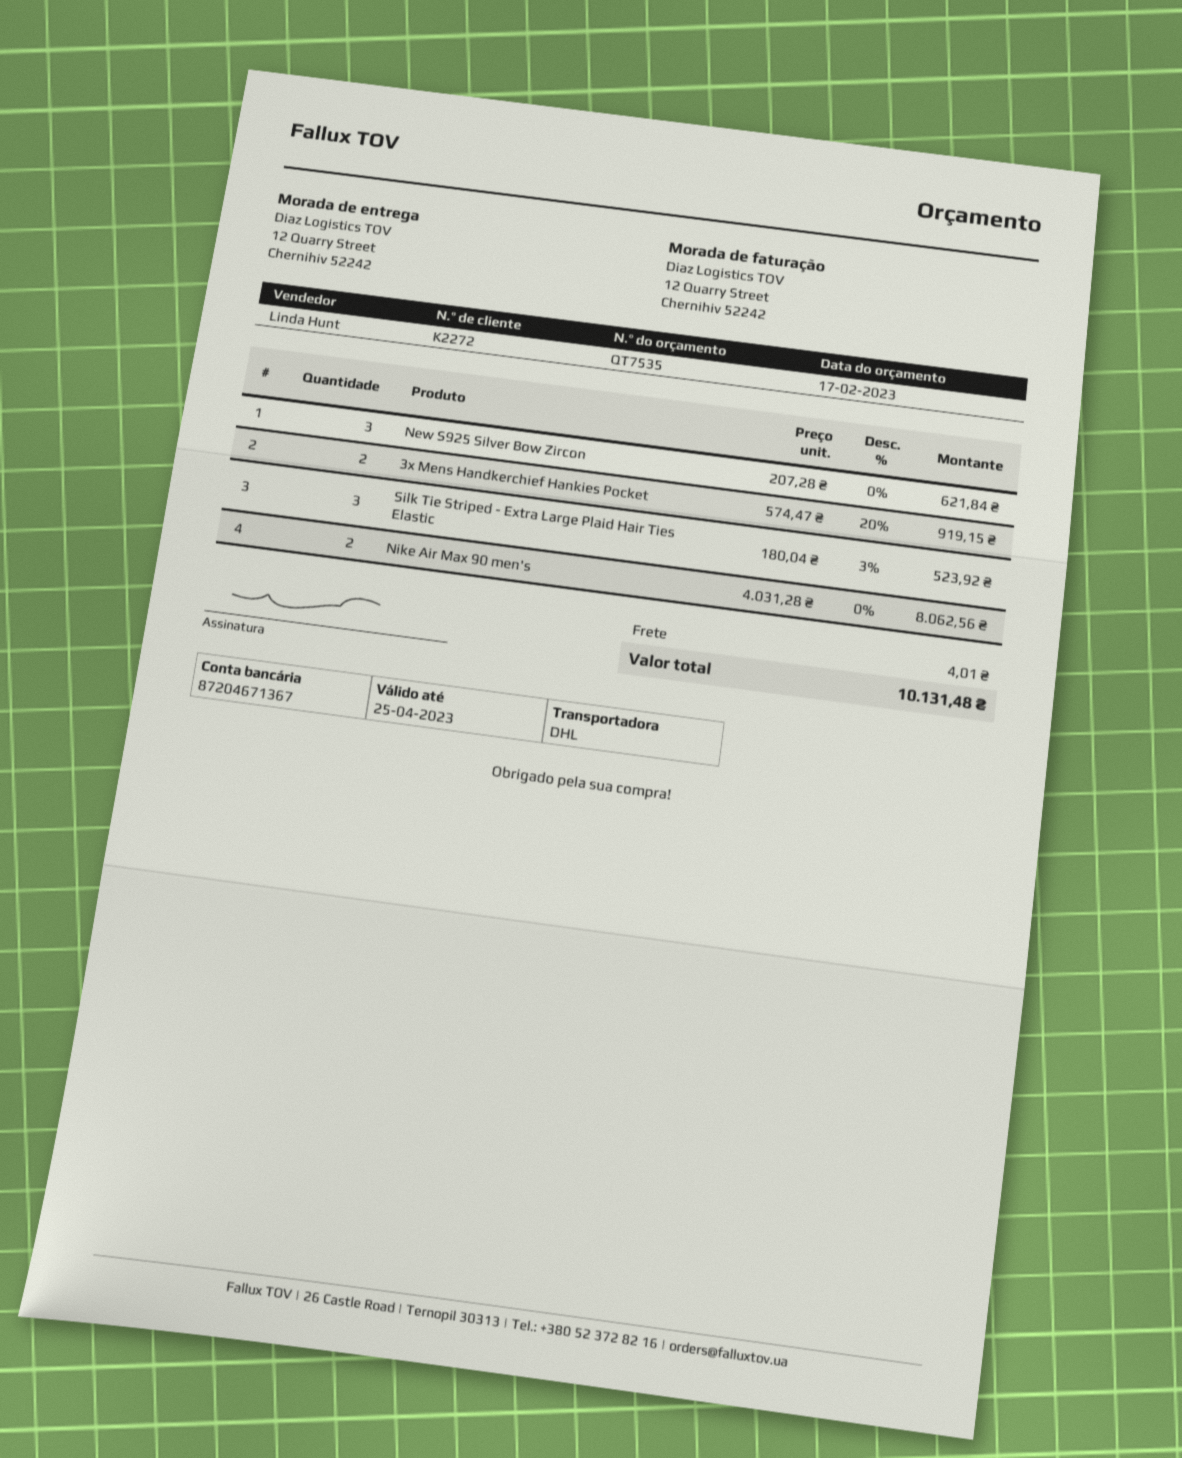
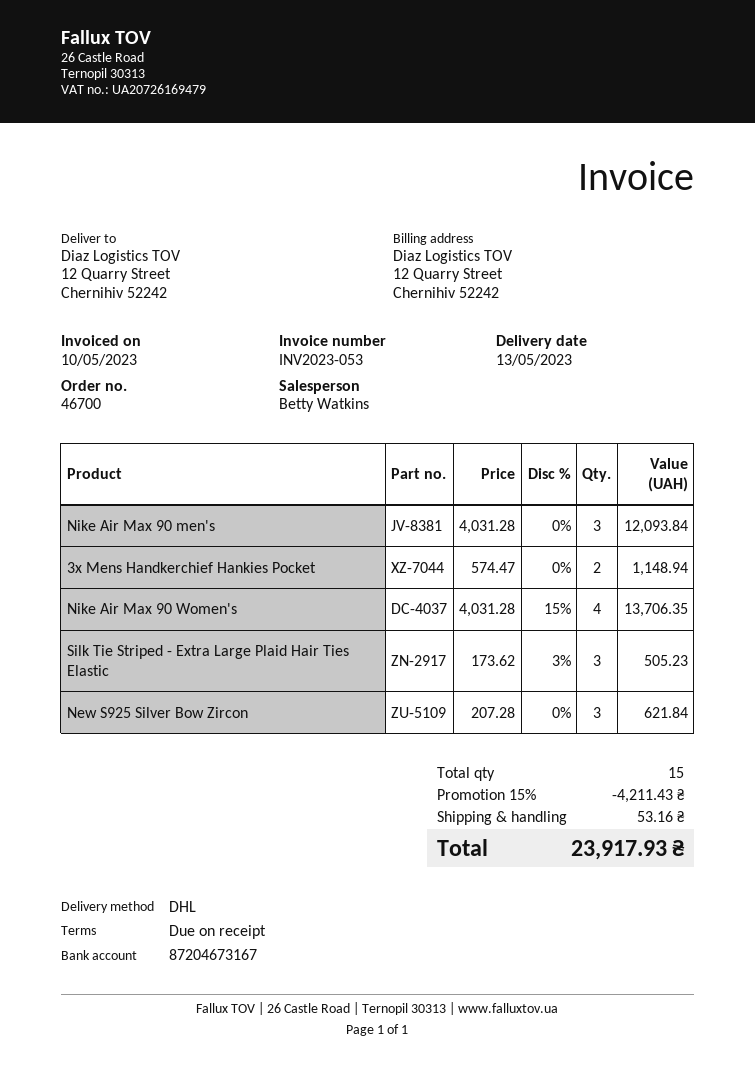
sales rep: Linda Hunt -> Betty Watkins
bank account: 87204671367 -> 87204673167
3x Mens Handkerchief Hankies Pocket: 2 x 574.47 - 20% = 919.15 -> 2 x 574.47 = 1148.94
Silk Tie Striped - Extra Large Plaid Hair Ties Elastic: 3 x 180.04 - 3% = 523.92 -> 3 x 173.62 - 3% = 505.23
Nike Air Max 90 men's: 2 x 4031.28 = 8062.56 -> 3 x 4031.28 = 12093.84
Nike Air Max 90 Women's: none -> 4 x 4031.28 - 15% = 13706.35
discount: none -> 15% = 4211.43
shipping: 4.01 -> 53.16
total: 10131.48 -> 23917.93

